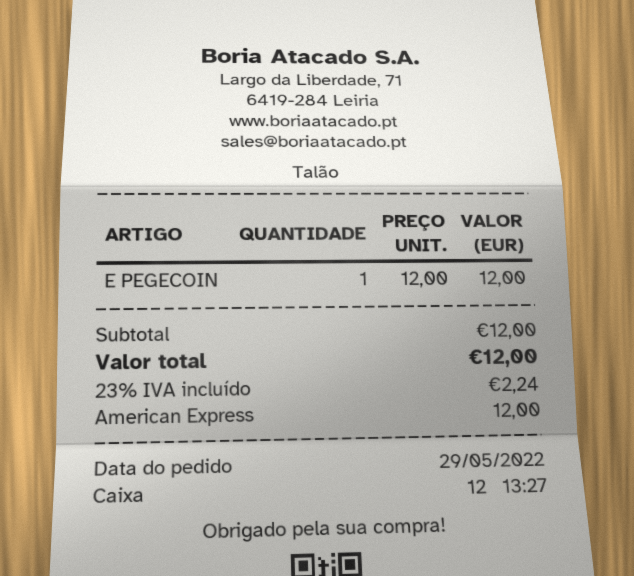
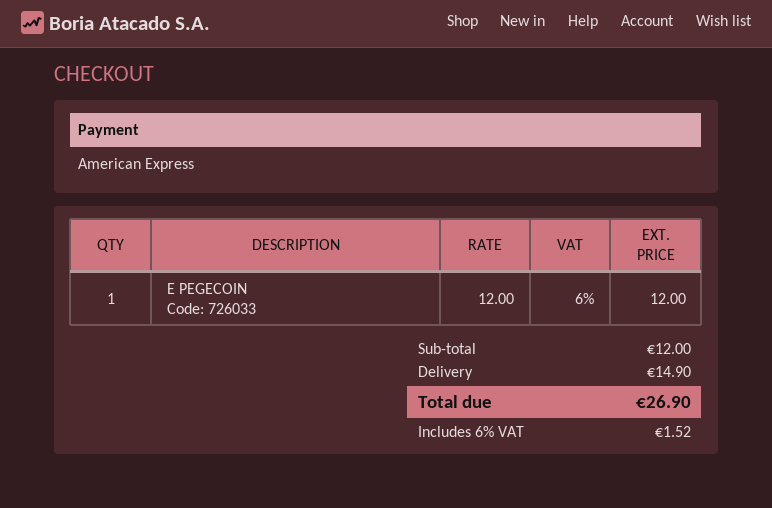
shipping: none -> 14.90
tax: 23% = 2.24 -> 6% = 1.52
total: 12.00 -> 26.90

